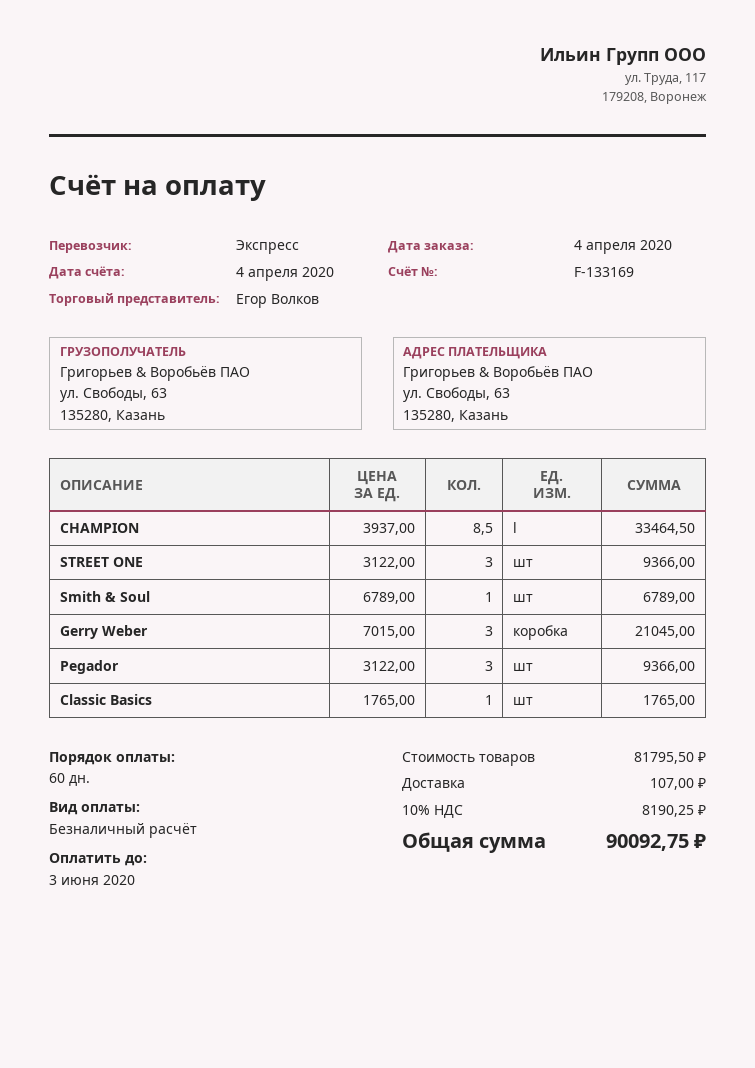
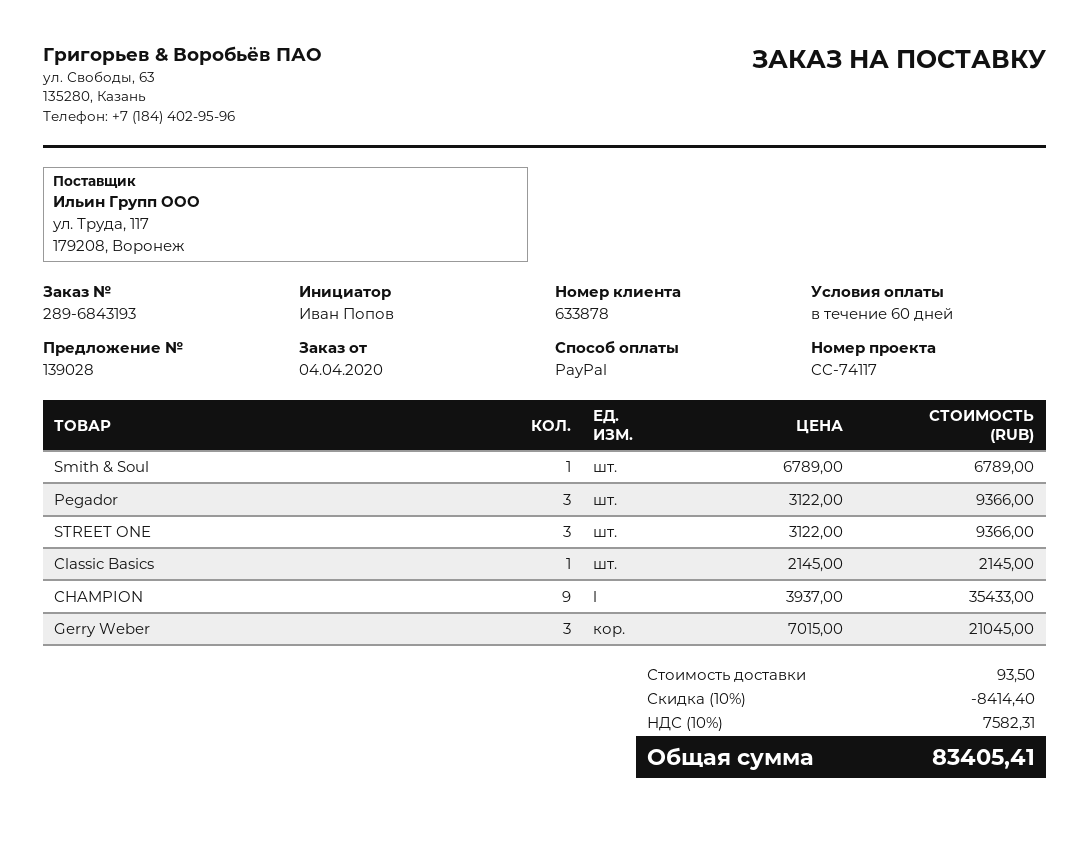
payment method: bank transfer -> PayPal
CHAMPION: 8.5 x 3937.00 = 33464.50 -> 9 x 3937.00 = 35433.00
Classic Basics: 1 x 1765.00 = 1765.00 -> 1 x 2145.00 = 2145.00
discount: none -> 10% = 8414.40
shipping: 107.00 -> 93.50
tax: 10% = 8190.25 -> 10% = 7582.31
total: 90092.75 -> 83405.41

